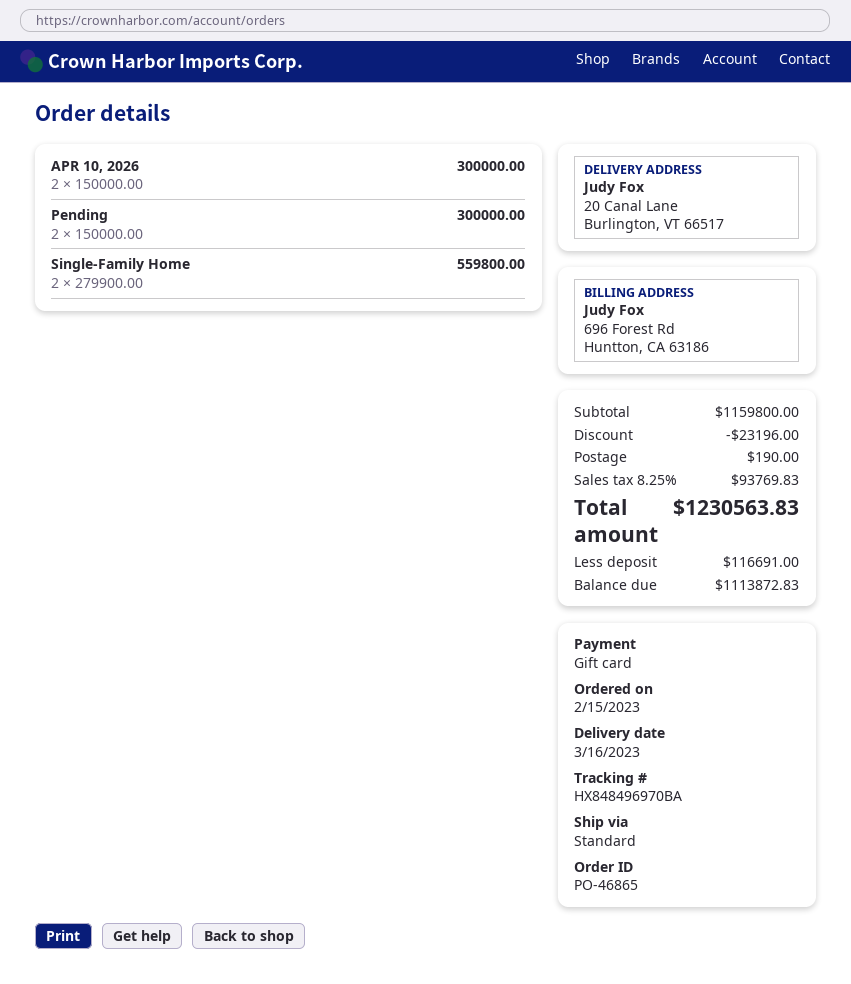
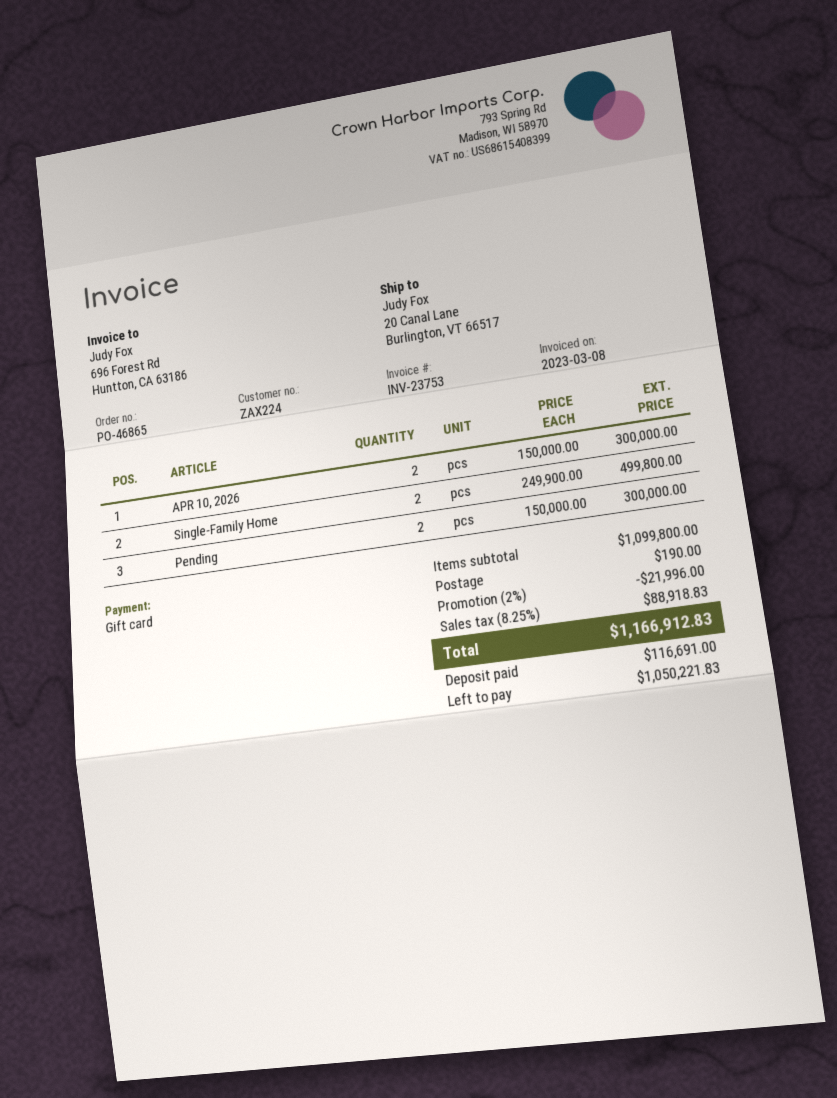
Single-Family Home: 2 x 279900.00 = 559800.00 -> 2 x 249900.00 = 499800.00
subtotal: 1159800.00 -> 1099800.00
discount: 23196.00 -> 21996.00
tax: 8.25% = 93769.83 -> 8.25% = 88918.83
total: 1230563.83 -> 1166912.83
balance: 1113872.83 -> 1050221.83

